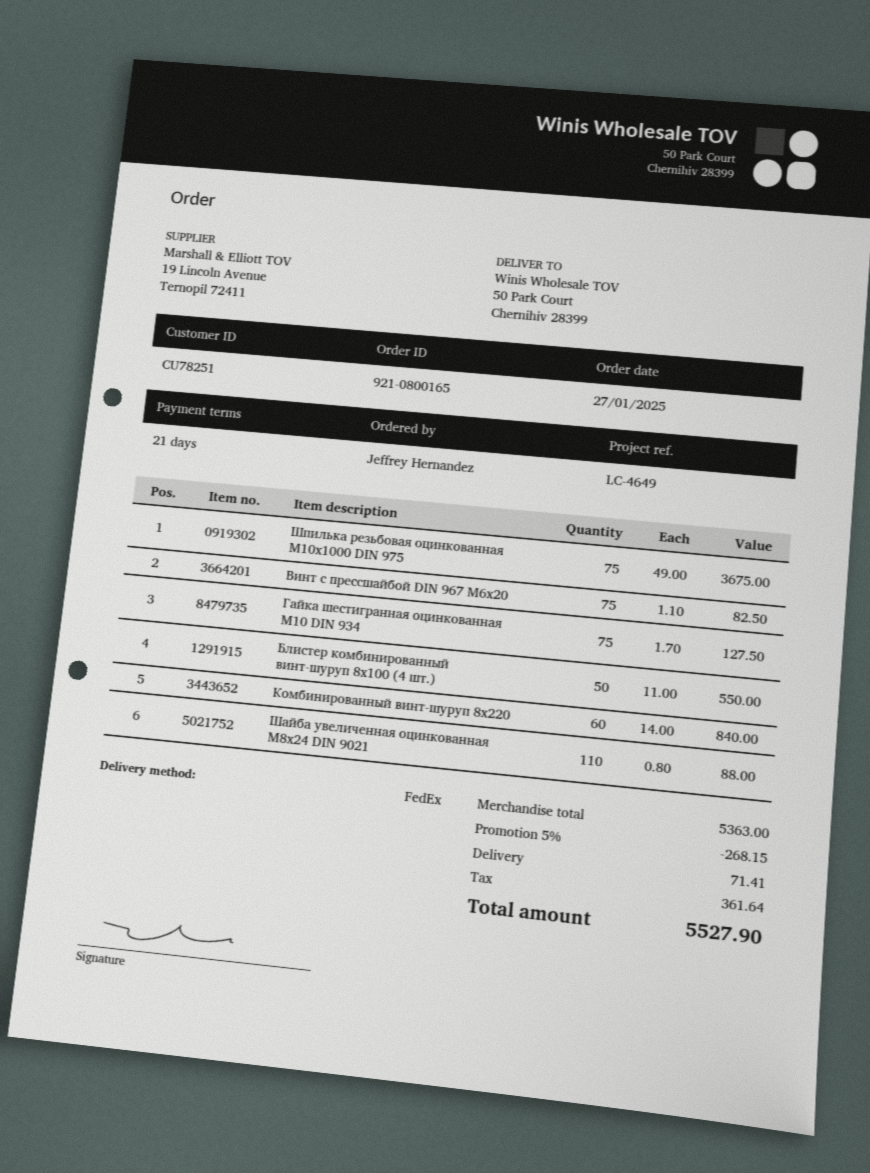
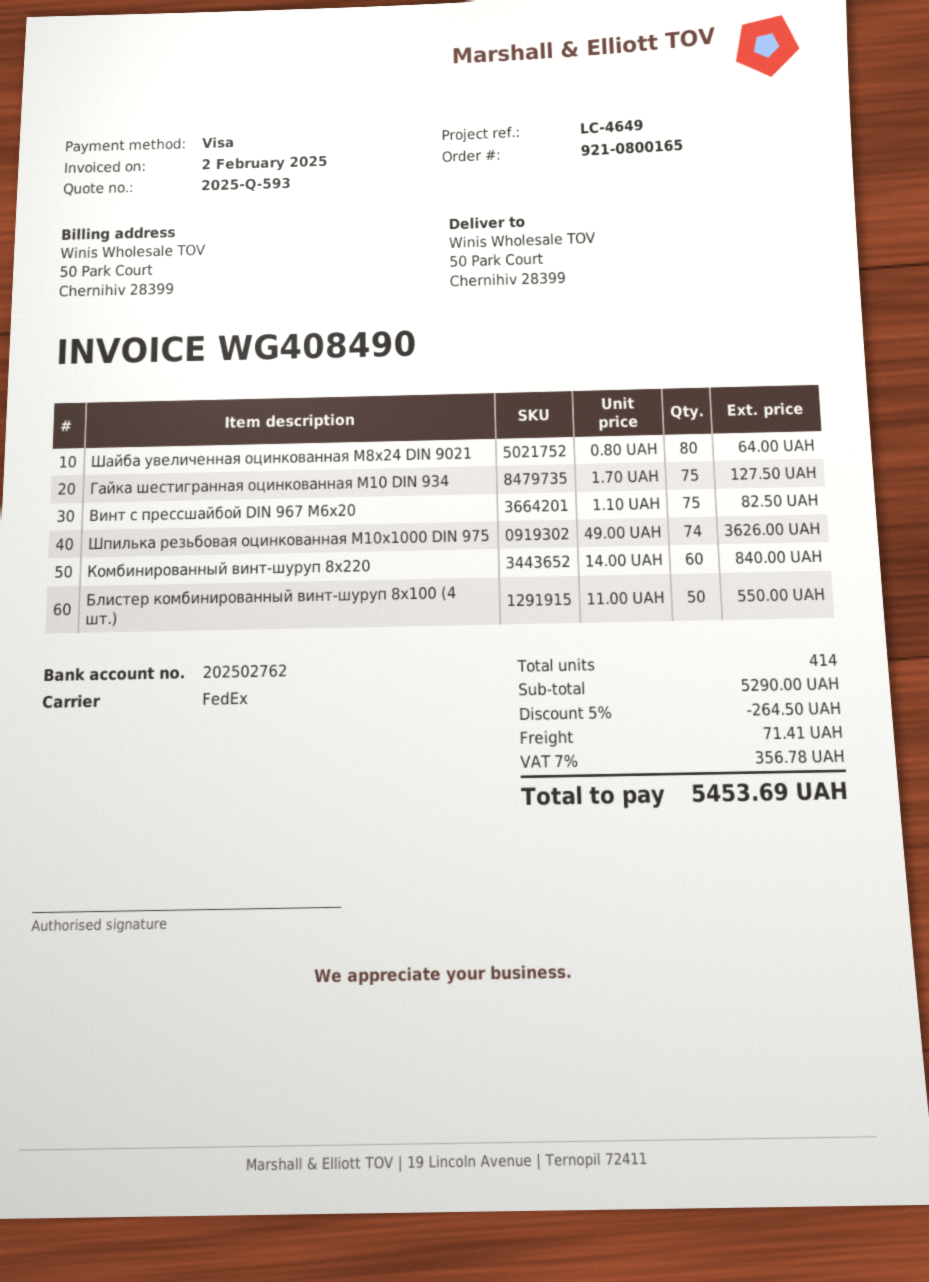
Шпилька резьбовая оцинкованная М10х1000 DIN 975: 75 x 49.00 = 3675.00 -> 74 x 49.00 = 3626.00
Шайба увеличенная оцинкованная М8х24 DIN 9021: 110 x 0.80 = 88.00 -> 80 x 0.80 = 64.00
subtotal: 5363.00 -> 5290.00
discount: 5% = 268.15 -> 5% = 264.50
tax: 361.64 -> 356.78
total: 5527.90 -> 5453.69

